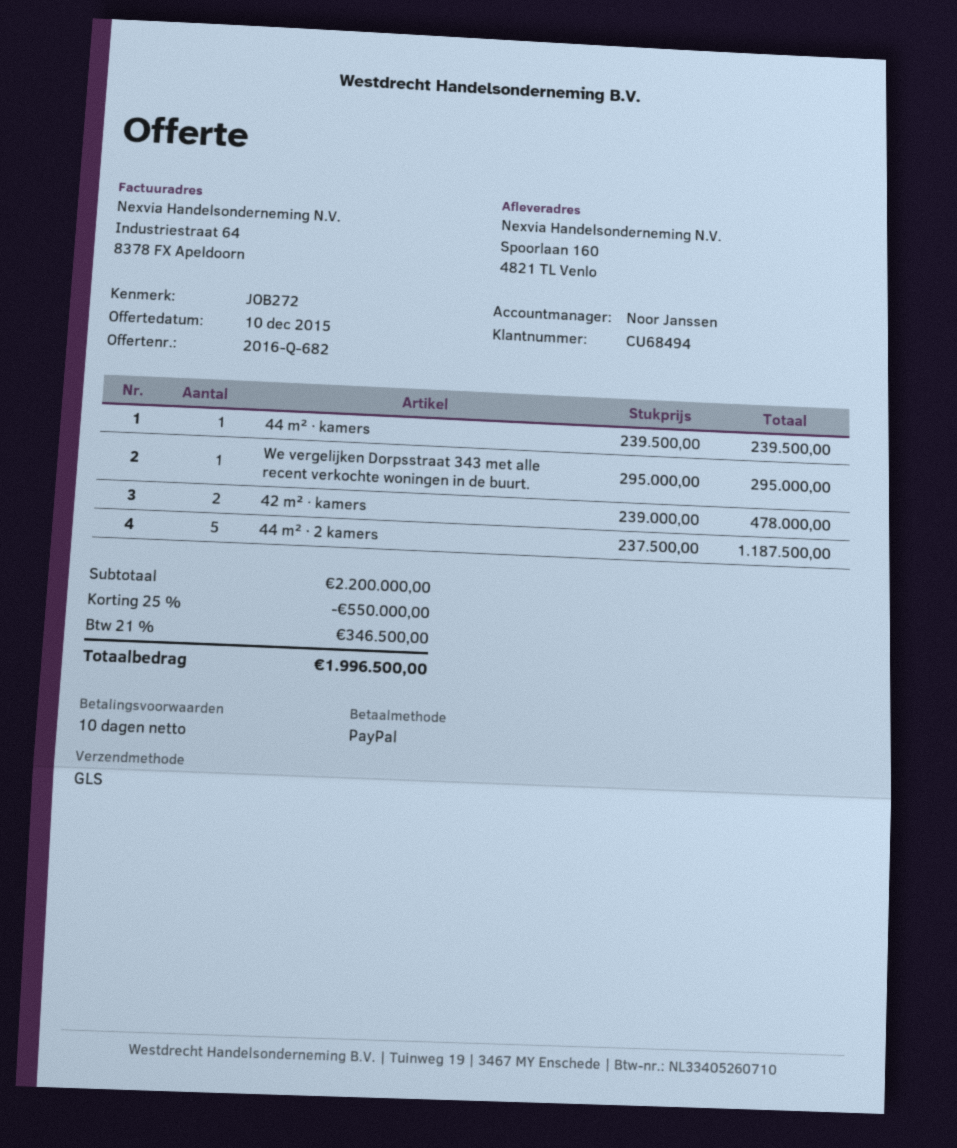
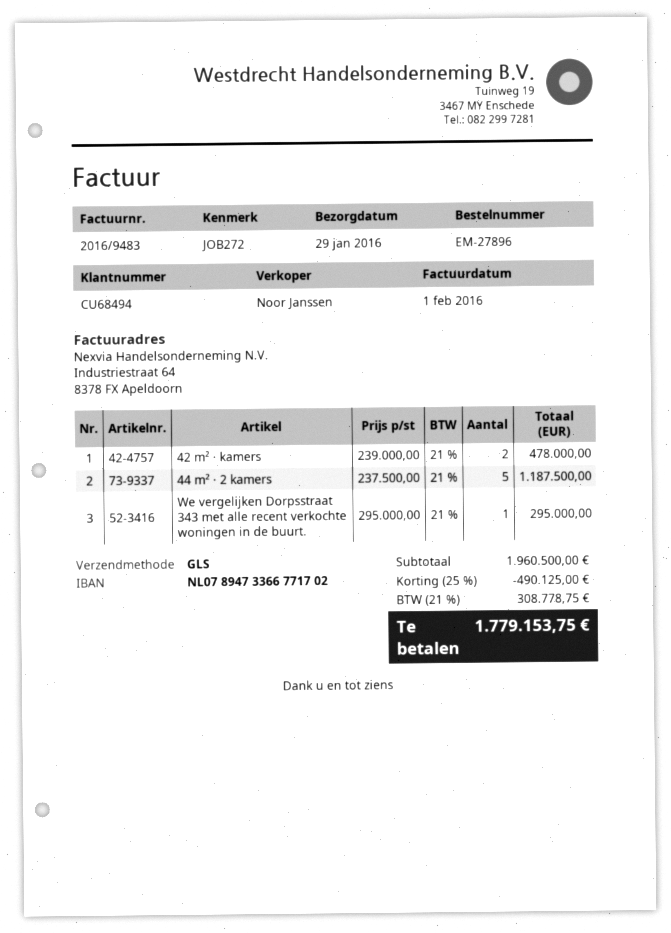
44 m² · kamers: 1 x 239500.00 = 239500.00 -> none
subtotal: 2200000.00 -> 1960500.00
discount: 25% = 550000.00 -> 25% = 490125.00
tax: 21% = 346500.00 -> 21% = 308778.75
total: 1996500.00 -> 1779153.75

